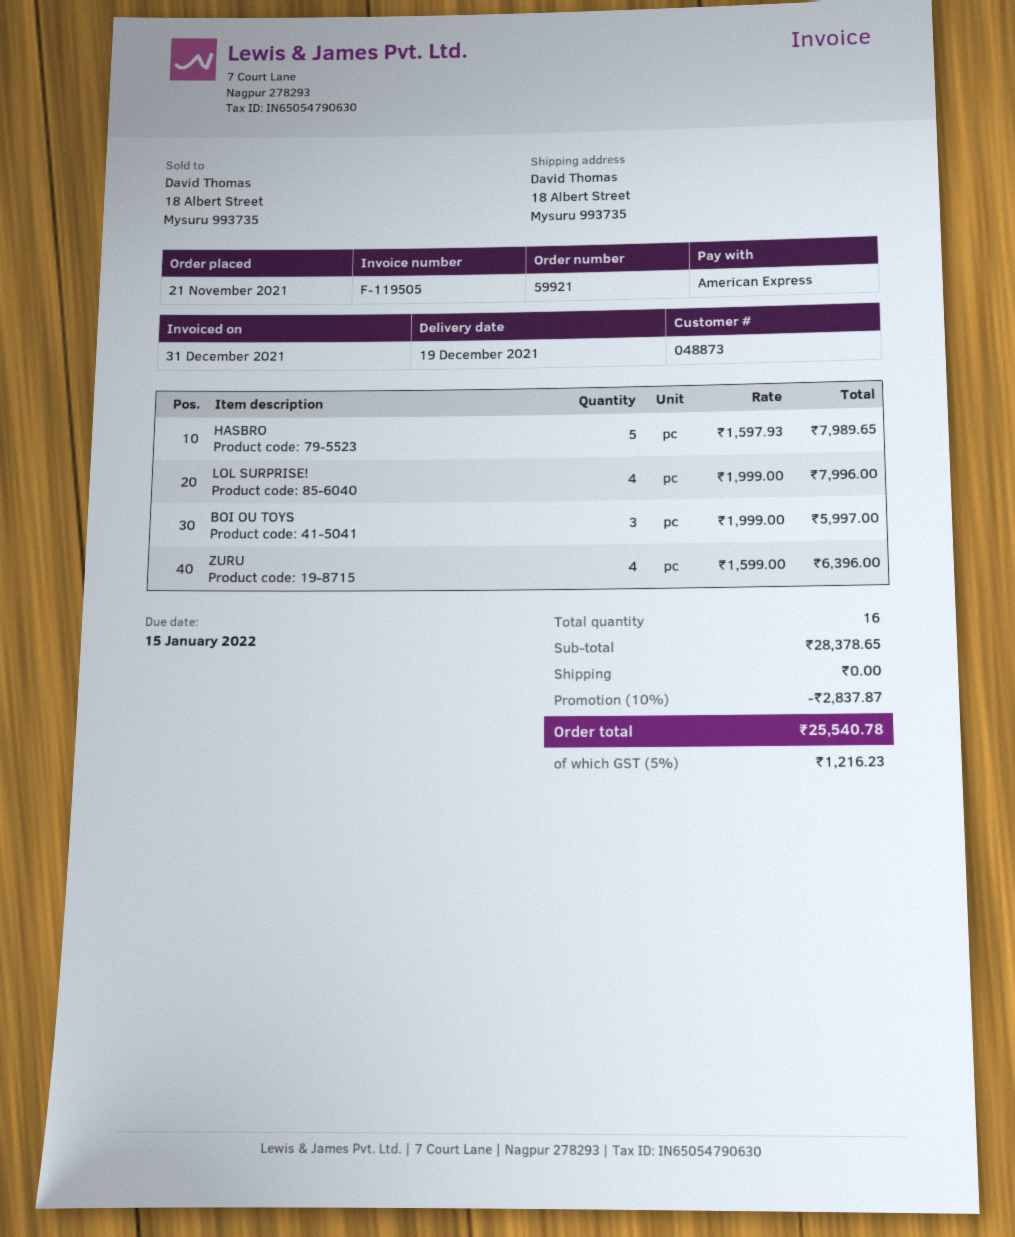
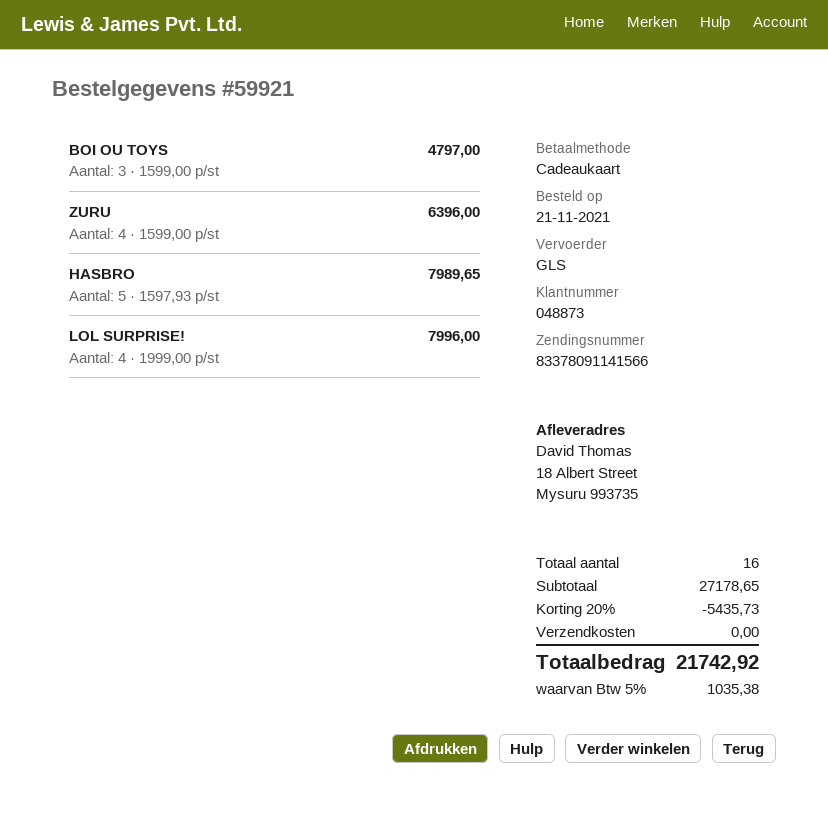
payment method: American Express -> gift card
BOI OU TOYS: 3 x 1999.00 = 5997.00 -> 3 x 1599.00 = 4797.00
subtotal: 28378.65 -> 27178.65
discount: 10% = 2837.87 -> 20% = 5435.73
tax: 5% = 1216.23 -> 5% = 1035.38
total: 25540.78 -> 21742.92

